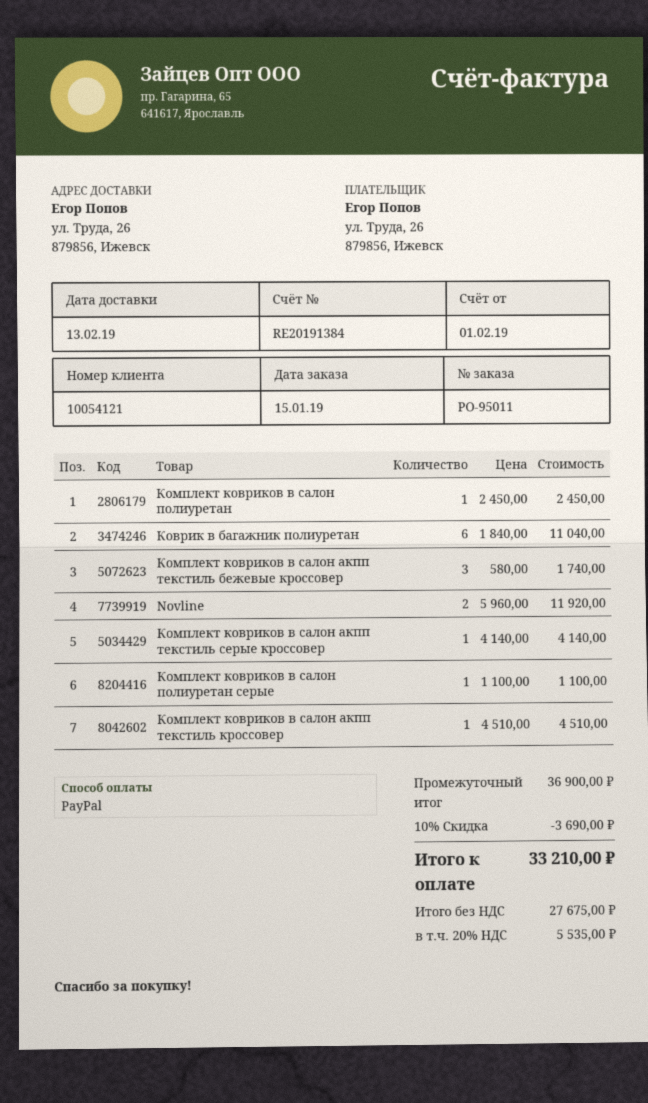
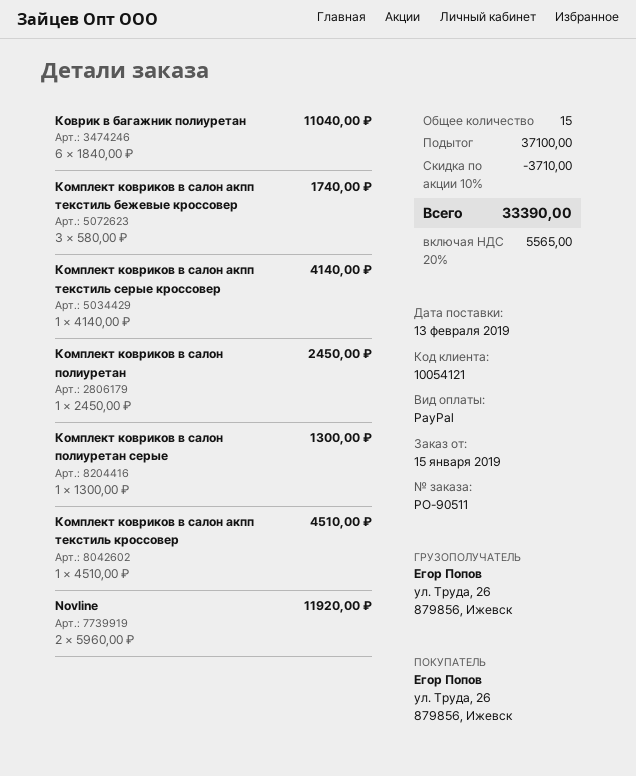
order number: PO-95011 -> PO-90511
Комплект ковриков в салон полиуретан серые: 1 x 1100.00 = 1100.00 -> 1 x 1300.00 = 1300.00
subtotal: 36900.00 -> 37100.00
discount: 10% = 3690.00 -> 10% = 3710.00
tax: 20% = 5535.00 -> 20% = 5565.00
total: 33210.00 -> 33390.00

